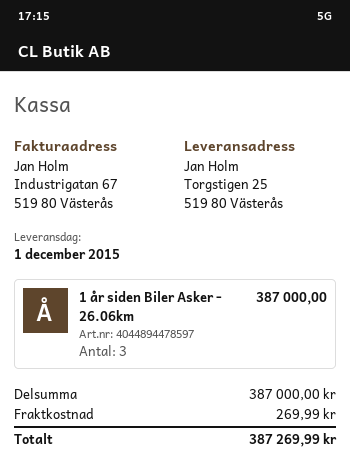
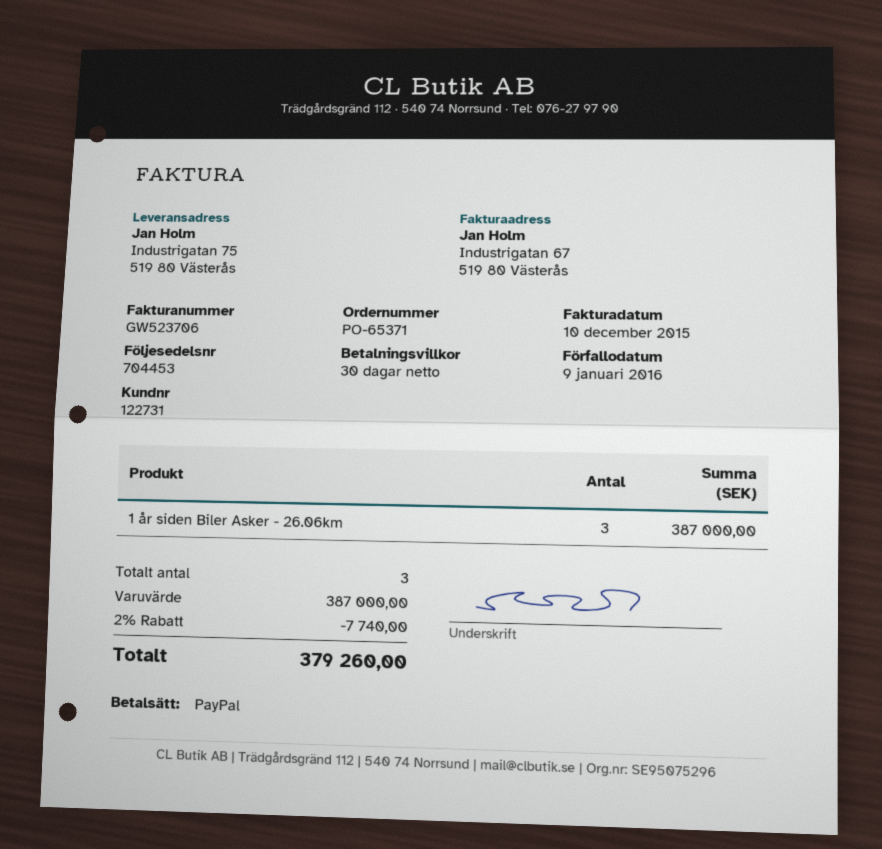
ship to: Torgstigen 25, 519 80 Västerås -> Industrigatan 75, 519 80 Västerås
discount: none -> 2% = 7740.00
shipping: 269.99 -> none
total: 387269.99 -> 379260.00

